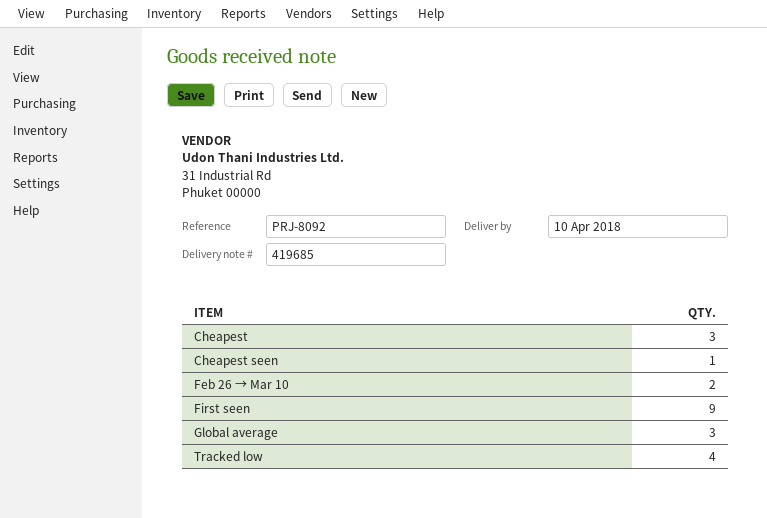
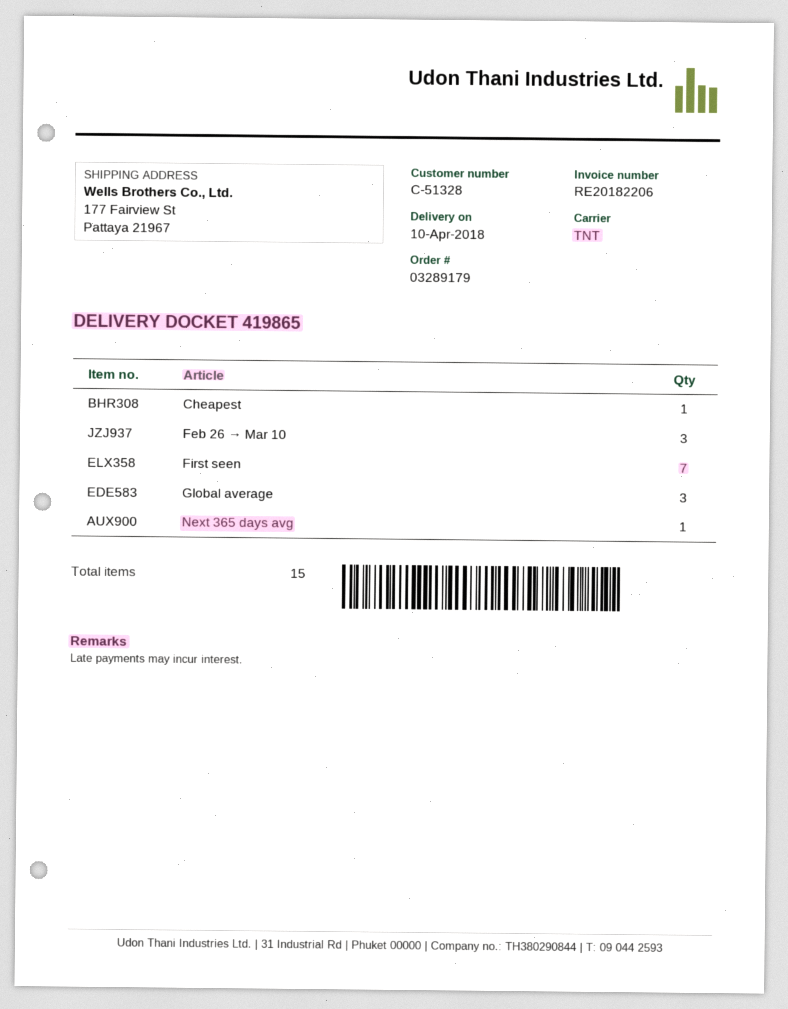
delivery note number: 419685 -> 419865
Cheapest: 3 -> 1
Cheapest seen: 1 -> none
Feb 26 → Mar 10: 2 -> 3
First seen: 9 -> 7
Tracked low: 4 -> none
Next 365 days avg: none -> 1

